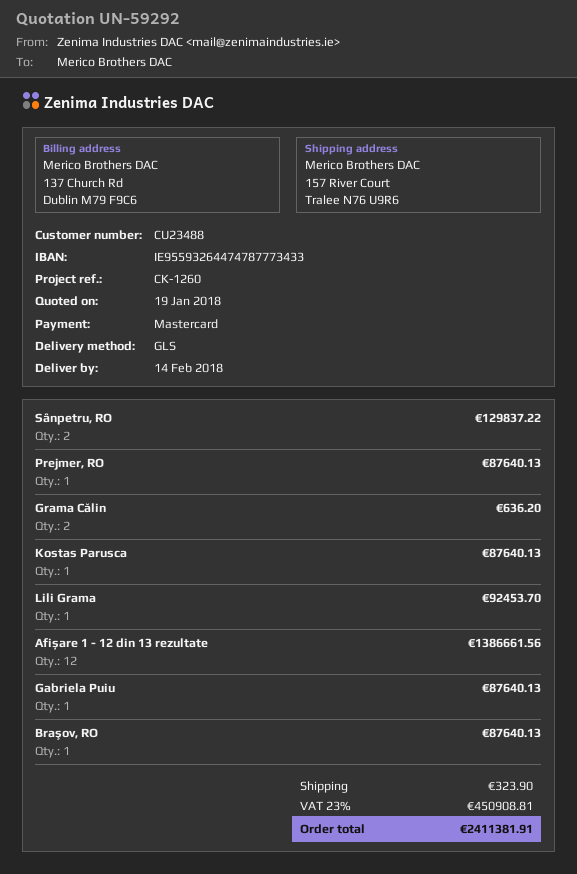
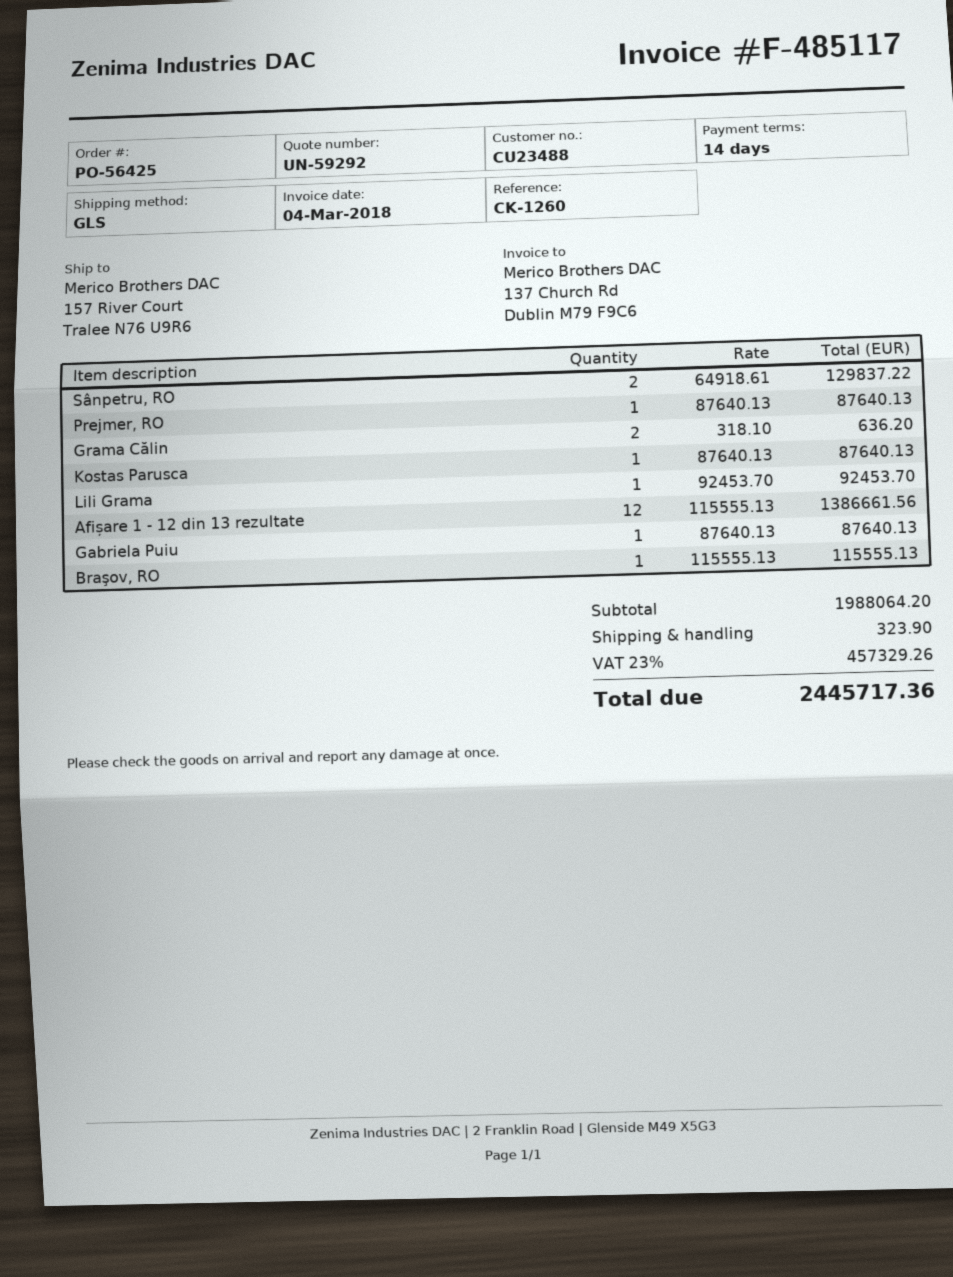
Braşov, RO: 1 for 87640.13 -> 1 for 115555.13
tax: 23% = 450908.81 -> 23% = 457329.26
total: 2411381.91 -> 2445717.36

